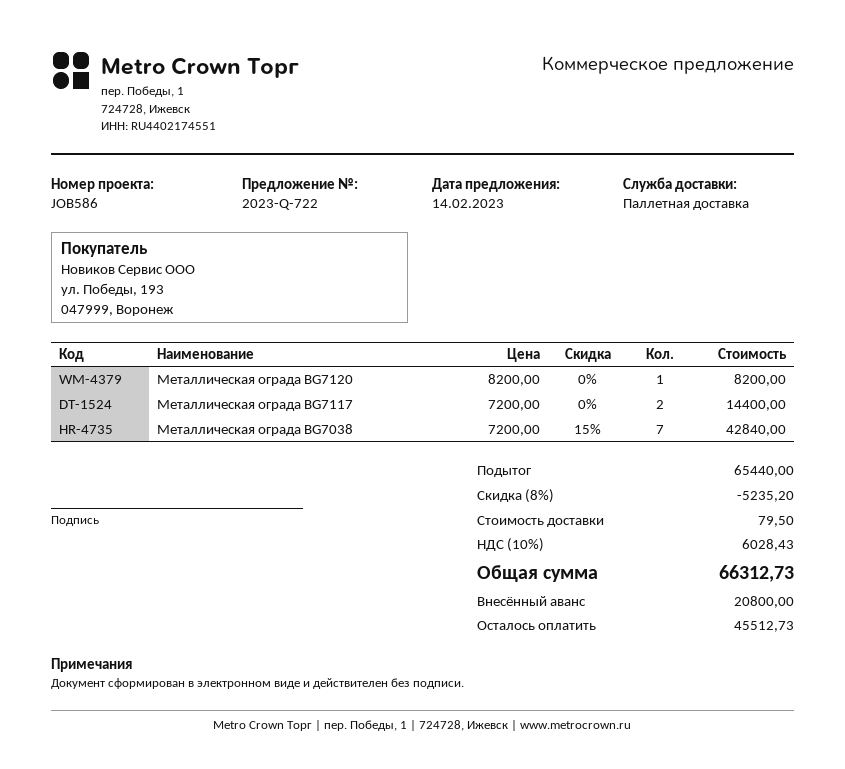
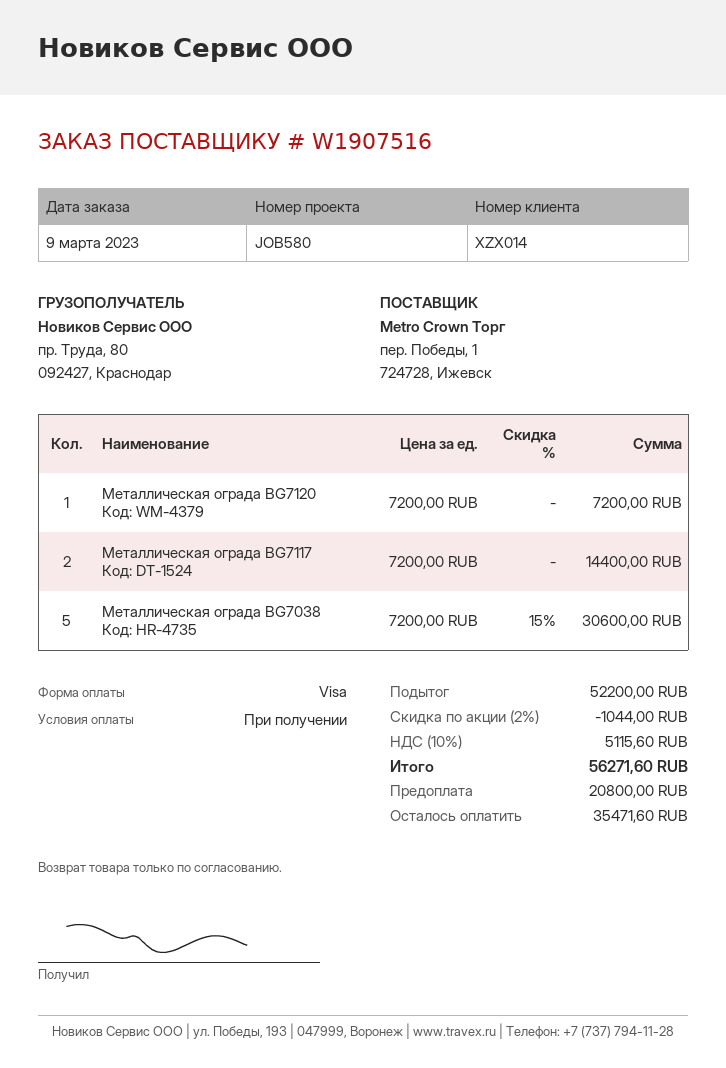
reference: JOB586 -> JOB580
Металлическая ограда BG7120: 1 x 8200.00 = 8200.00 -> 1 x 7200.00 = 7200.00
Металлическая ограда BG7038: 7 x 7200.00 - 15% = 42840.00 -> 5 x 7200.00 - 15% = 30600.00
subtotal: 65440.00 -> 52200.00
discount: 8% = 5235.20 -> 2% = 1044.00
shipping: 79.50 -> none
tax: 10% = 6028.43 -> 10% = 5115.60
total: 66312.73 -> 56271.60
balance: 45512.73 -> 35471.60

